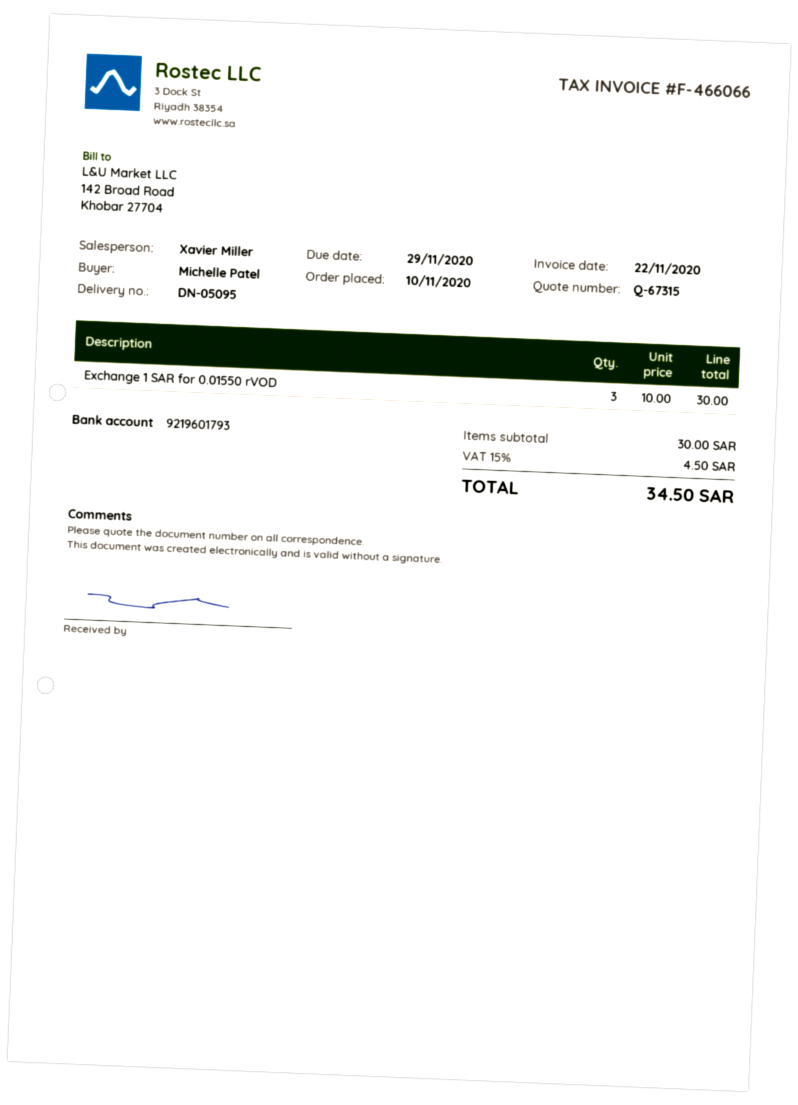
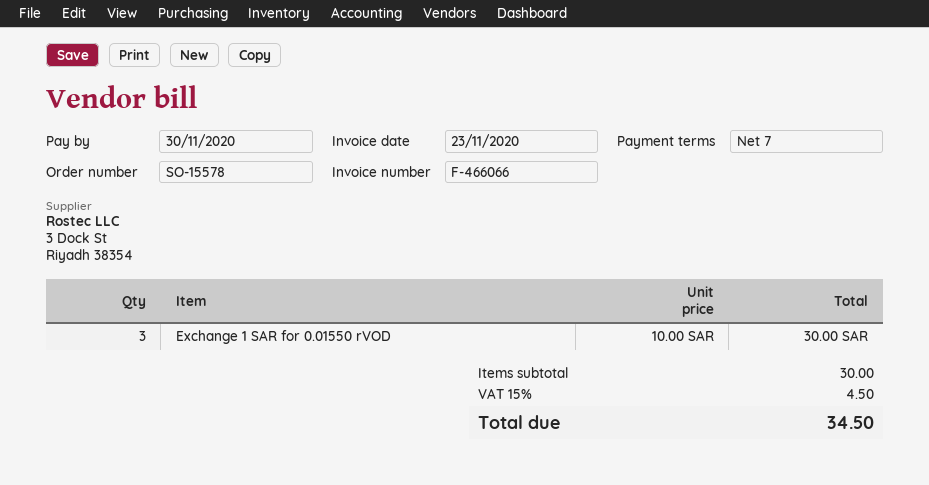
invoice date: 2020-11-22 -> 2020-11-23
due date: 2020-11-29 -> 2020-11-30

